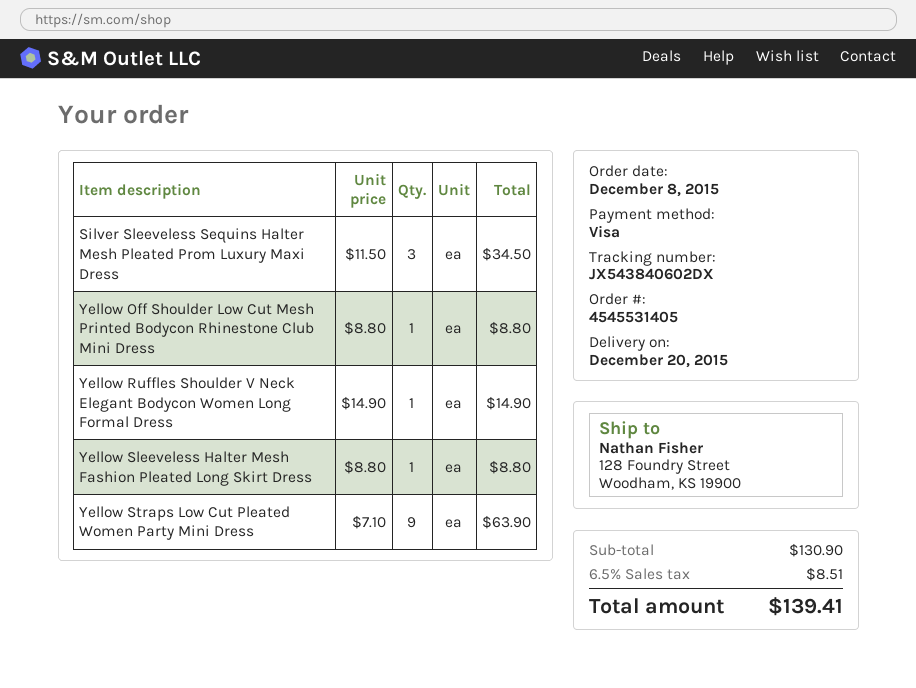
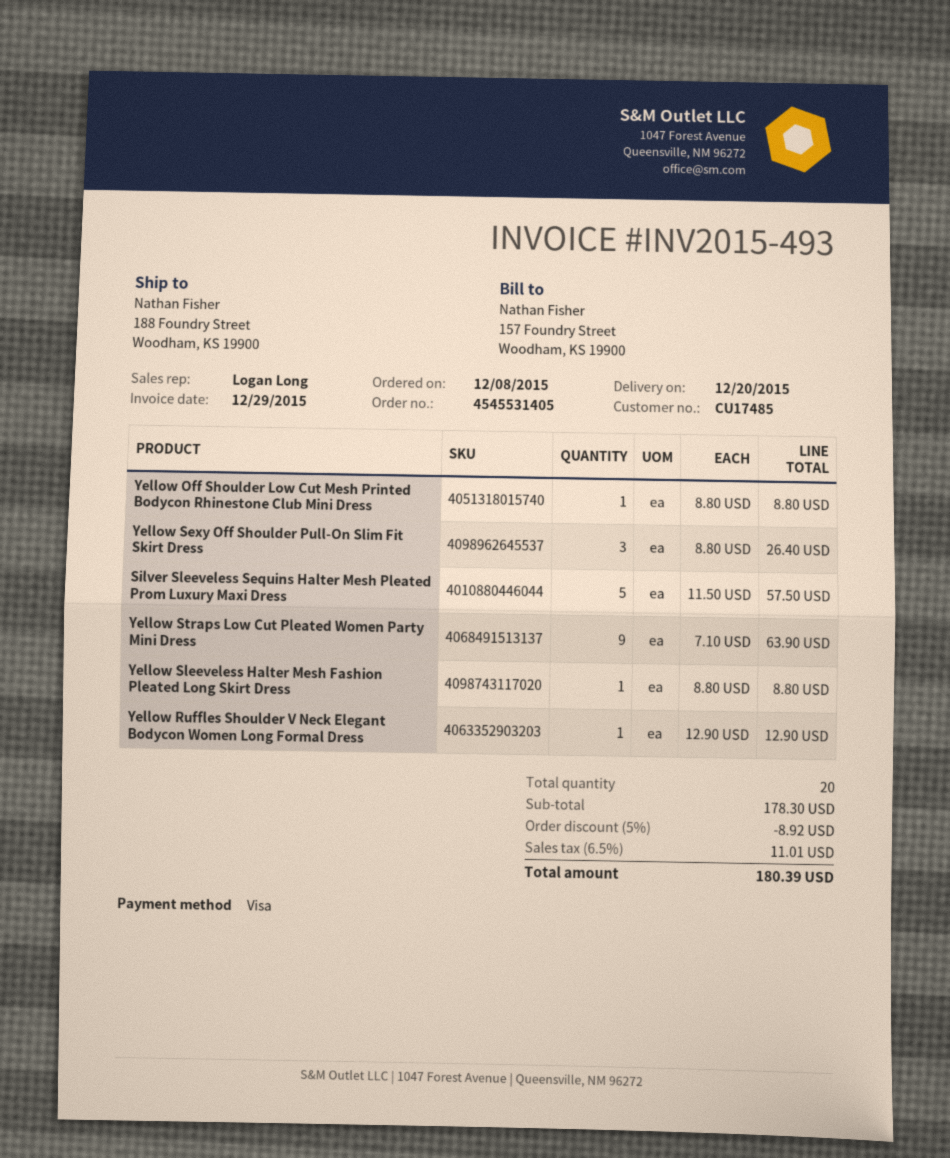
ship to: 128 Foundry Street, Woodham, KS 19900 -> 188 Foundry Street, Woodham, KS 19900
Silver Sleeveless Sequins Halter Mesh Pleated Prom Luxury Maxi Dress: 3 x 11.50 = 34.50 -> 5 x 11.50 = 57.50
Yellow Ruffles Shoulder V Neck Elegant Bodycon Women Long Formal Dress: 1 x 14.90 = 14.90 -> 1 x 12.90 = 12.90
Yellow Sexy Off Shoulder Pull-On Slim Fit Skirt Dress: none -> 3 x 8.80 = 26.40
subtotal: 130.90 -> 178.30
discount: none -> 5% = 8.92
tax: 6.5% = 8.51 -> 6.5% = 11.01
total: 139.41 -> 180.39

